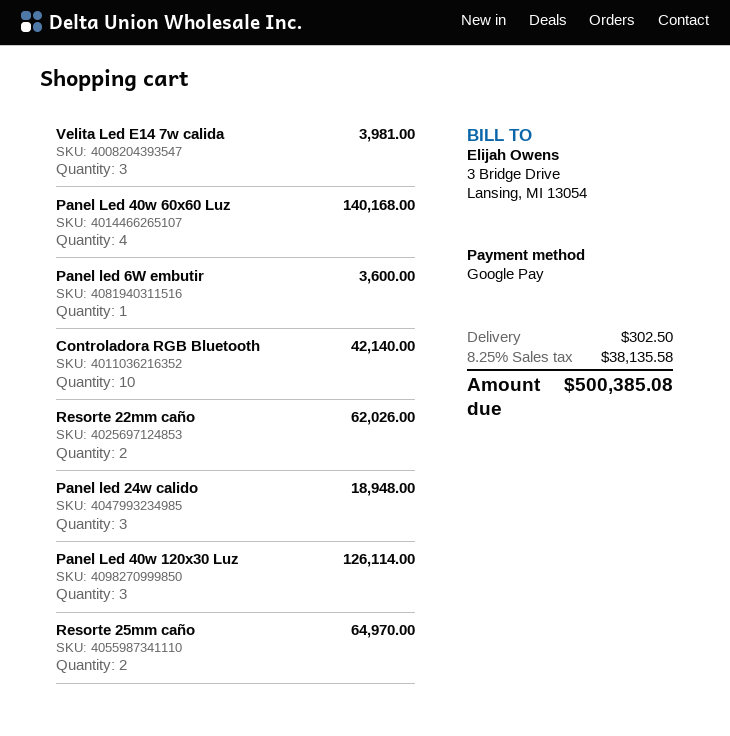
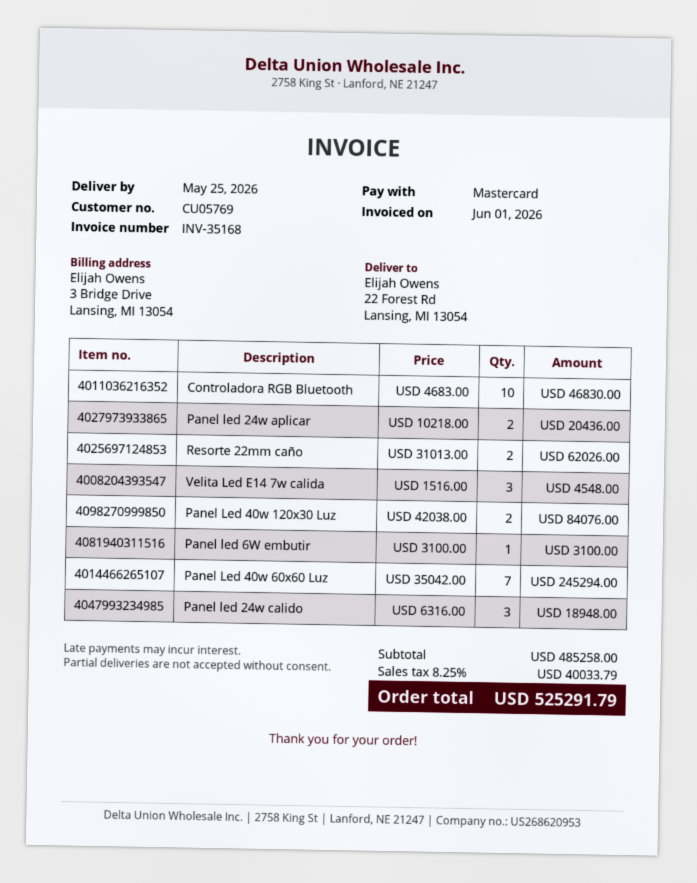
payment method: Google Pay -> Mastercard
Velita Led E14 7w calida: 3 for 3981.00 -> 3 for 4548.00
Panel Led 40w 60x60 Luz: 4 for 140168.00 -> 7 for 245294.00
Panel led 6W embutir: 1 for 3600.00 -> 1 for 3100.00
Controladora RGB Bluetooth: 10 for 42140.00 -> 10 for 46830.00
Panel Led 40w 120x30 Luz: 3 for 126114.00 -> 2 for 84076.00
Resorte 25mm caño: 2 for 64970.00 -> none
Panel led 24w aplicar: none -> 2 for 20436.00
shipping: 302.50 -> none
tax: 8.25% = 38135.58 -> 8.25% = 40033.79
total: 500385.08 -> 525291.79

